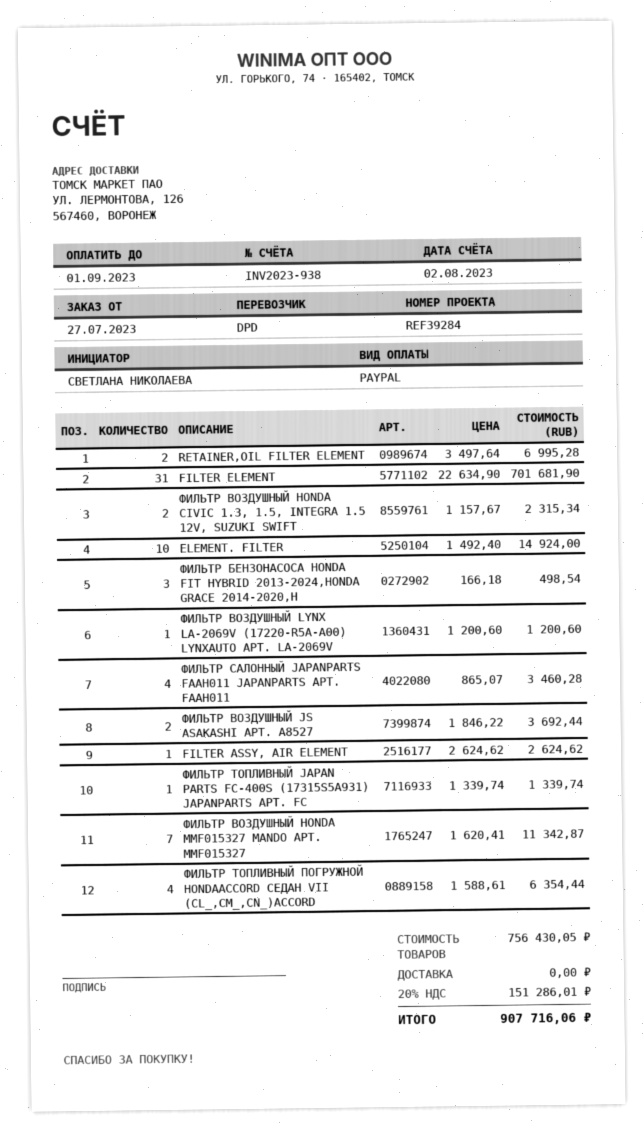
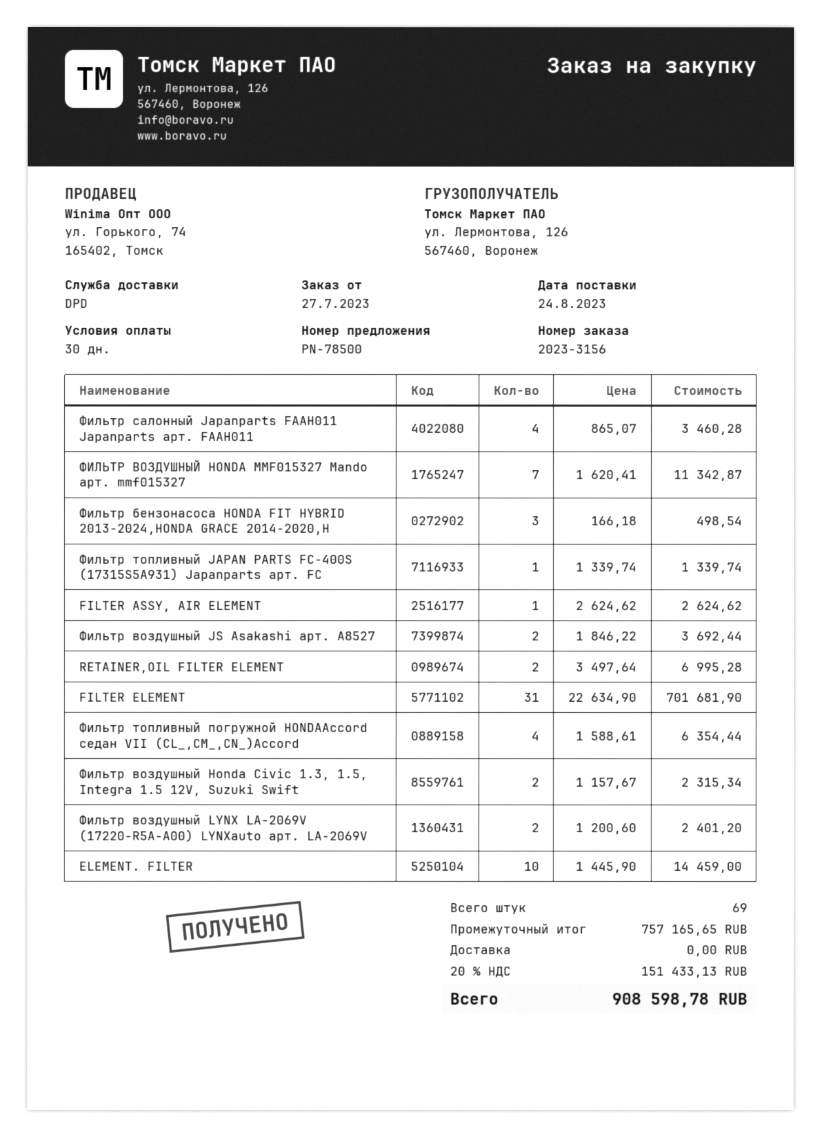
ELEMENT. FILTER: 10 x 1492.40 = 14924.00 -> 10 x 1445.90 = 14459.00
ФИЛЬТР ВОЗДУШНЫЙ LYNX LA-2069V (17220-R5A-A00) LYNXAUTO АРТ. LA-2069V: 1 x 1200.60 = 1200.60 -> 2 x 1200.60 = 2401.20
subtotal: 756430.05 -> 757165.65
tax: 20% = 151286.01 -> 20% = 151433.13
total: 907716.06 -> 908598.78

